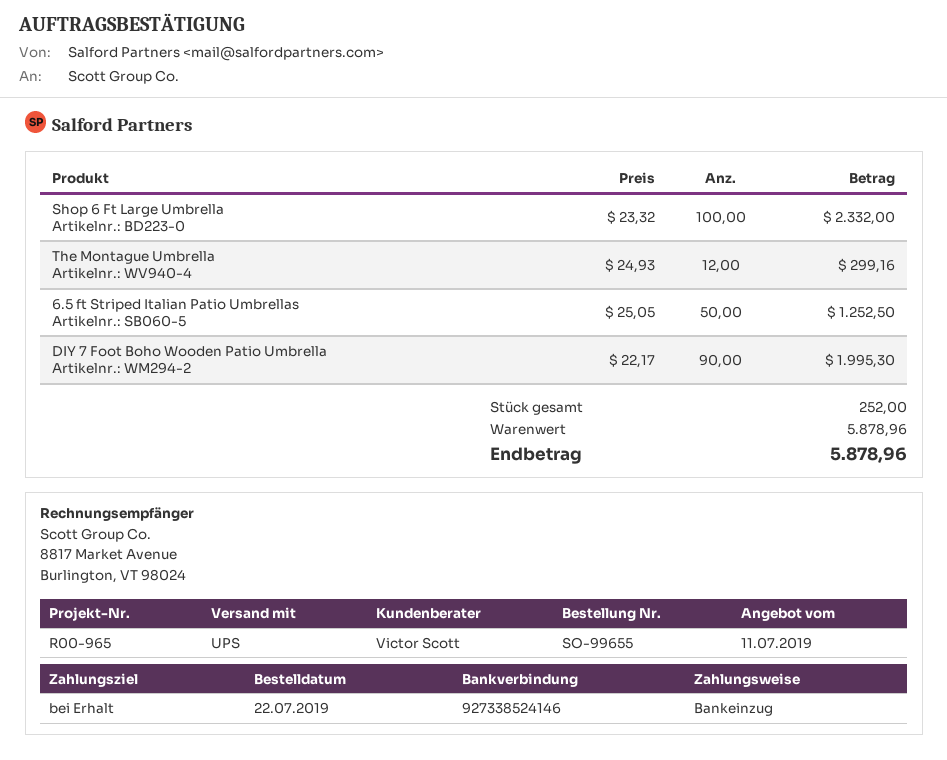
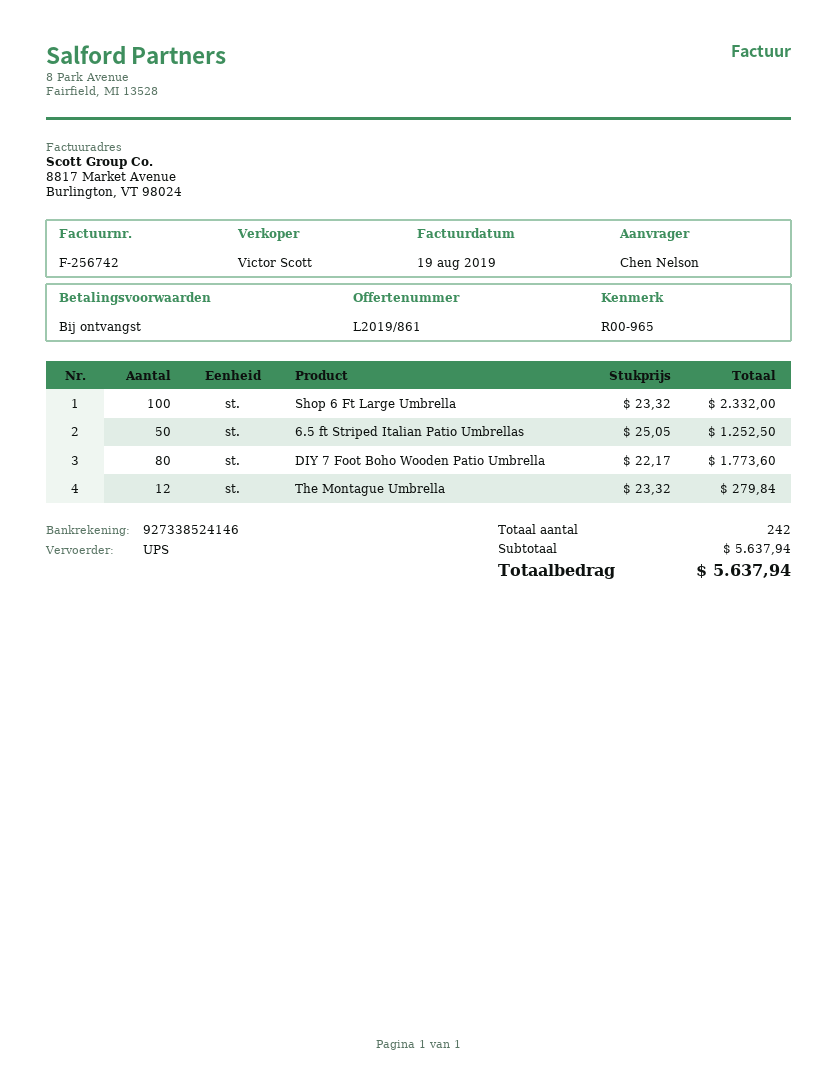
The Montague Umbrella: 12 x 24.93 = 299.16 -> 12 x 23.32 = 279.84
DIY 7 Foot Boho Wooden Patio Umbrella: 90 x 22.17 = 1995.30 -> 80 x 22.17 = 1773.60
total quantity: 252 -> 242
subtotal: 5878.96 -> 5637.94
total: 5878.96 -> 5637.94

